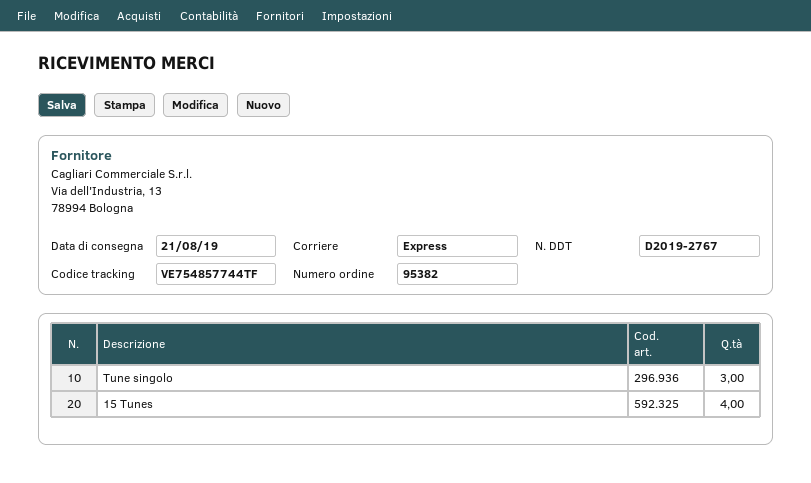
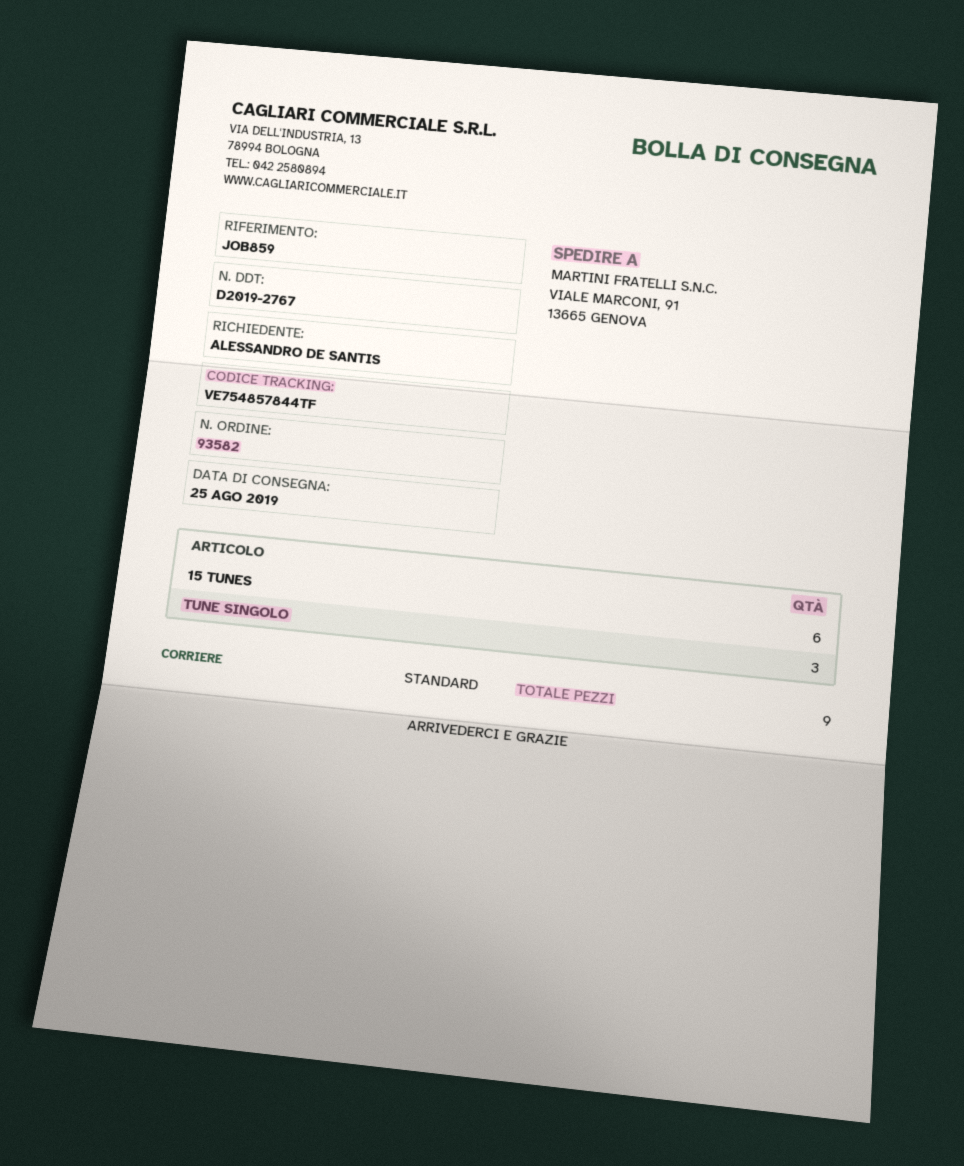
order number: 95382 -> 93582
delivery date: 2019-08-21 -> 2019-08-25
shipping method: express -> standard
tracking number: VE754857744TF -> VE754857844TF
15 Tunes: 4 -> 6

